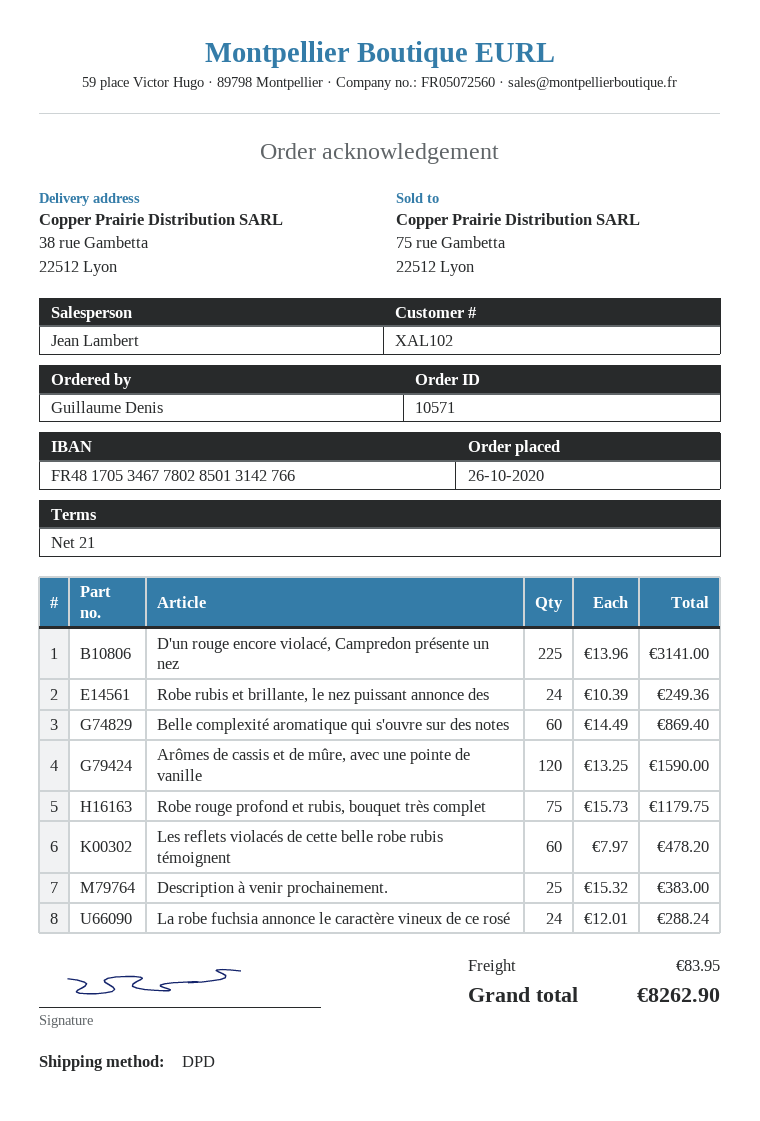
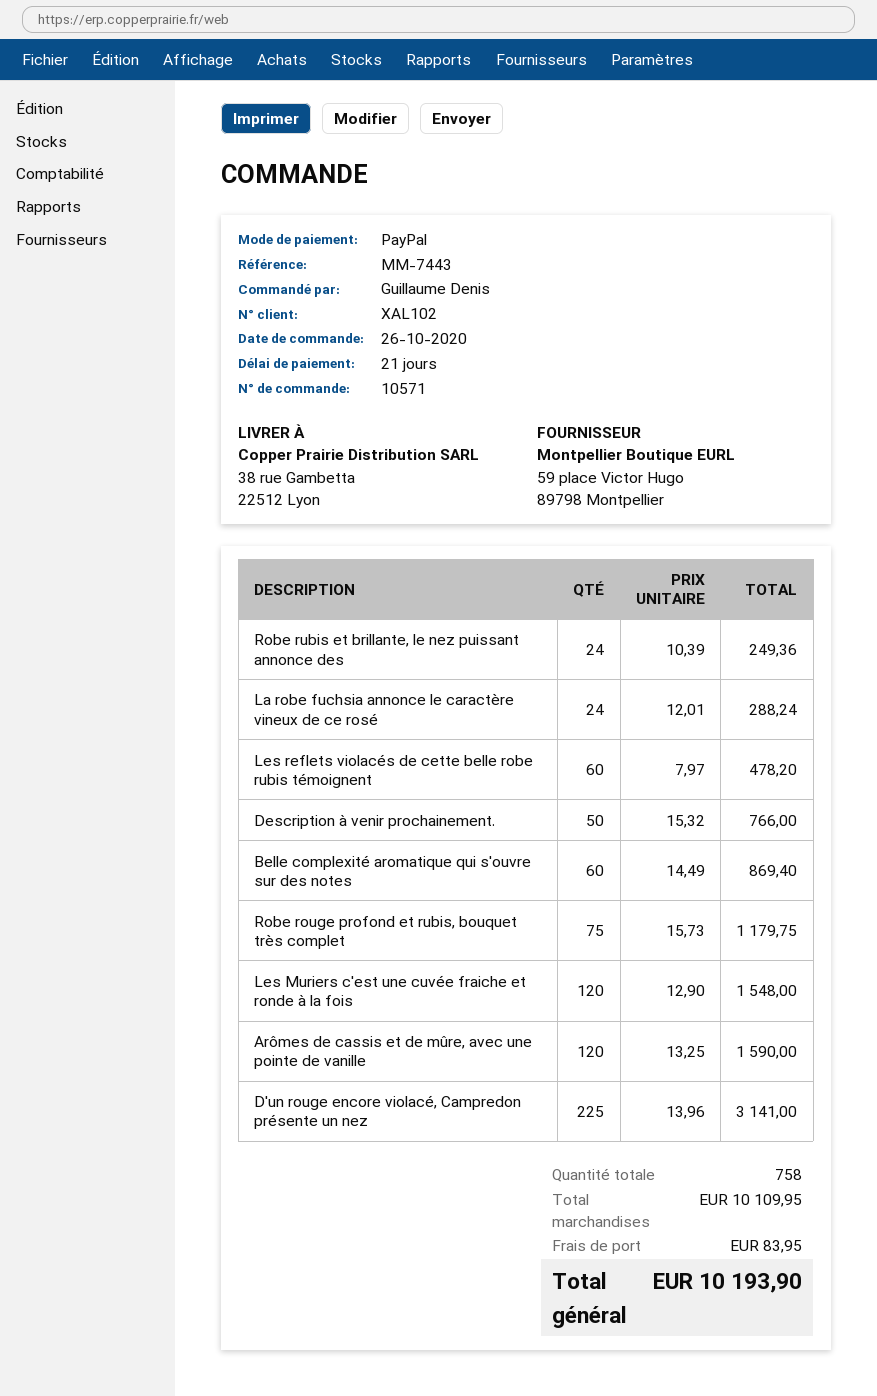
Description à venir prochainement.: 25 x 15.32 = 383.00 -> 50 x 15.32 = 766.00
Les Muriers c'est une cuvée fraiche et ronde à la fois: none -> 120 x 12.90 = 1548.00
total: 8262.90 -> 10193.90

